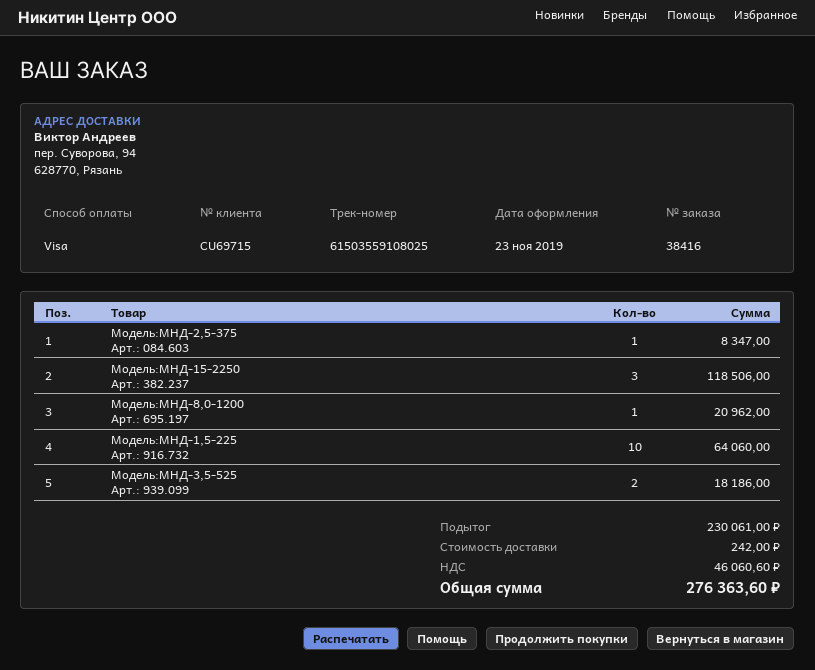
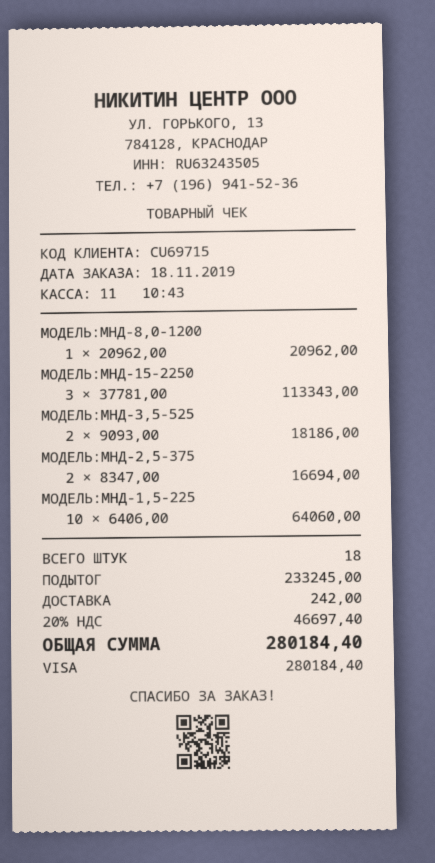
order date: 2019-11-23 -> 2019-11-18
Модель:МНД-2,5-375: 1 for 8347.00 -> 2 for 16694.00
Модель:МНД-15-2250: 3 for 118506.00 -> 3 for 113343.00
subtotal: 230061.00 -> 233245.00
tax: 46060.60 -> 46697.40
total: 276363.60 -> 280184.40

